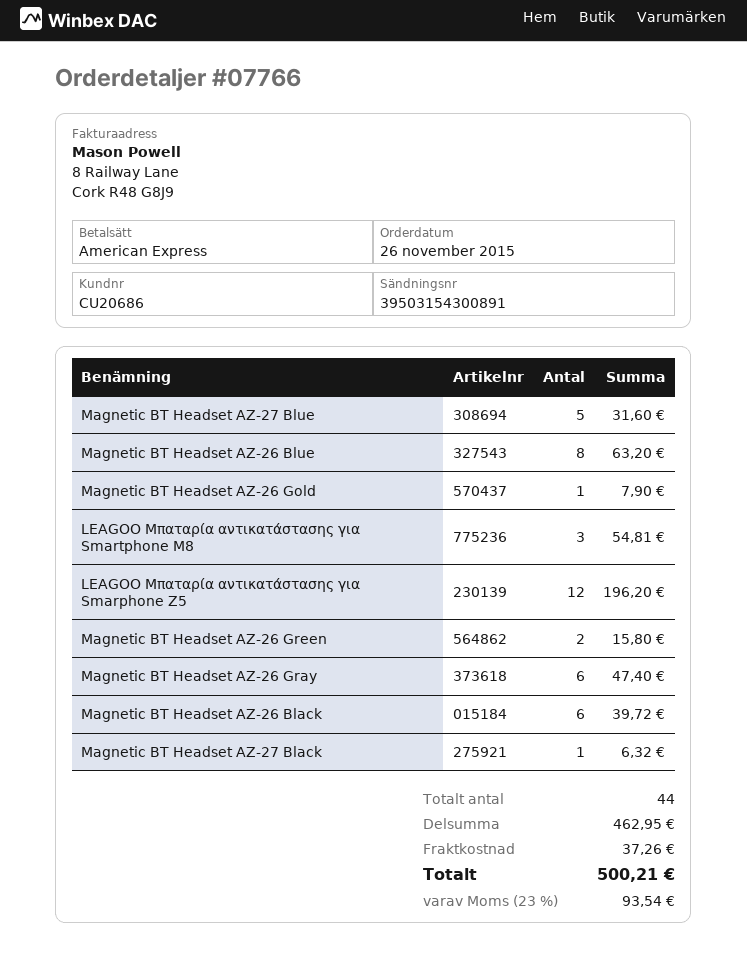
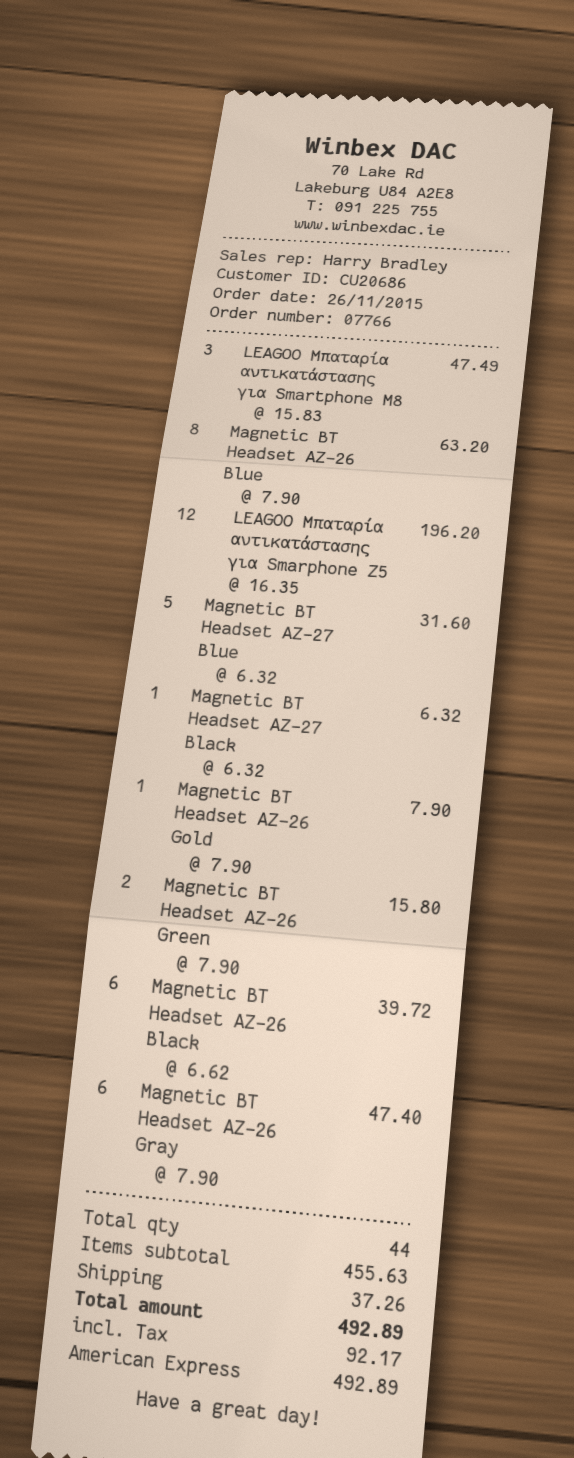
LEAGOO Μπαταρία αντικατάστασης για Smartphone M8: 3 for 54.81 -> 3 for 47.49
subtotal: 462.95 -> 455.63
tax: 93.54 -> 92.17
total: 500.21 -> 492.89

